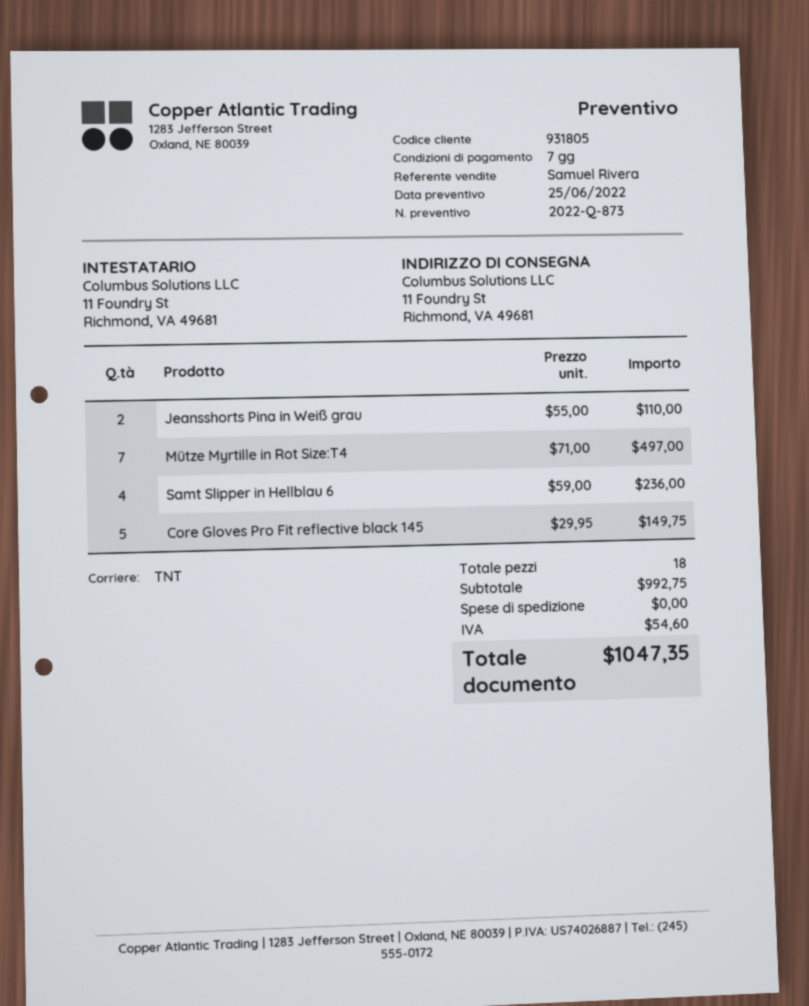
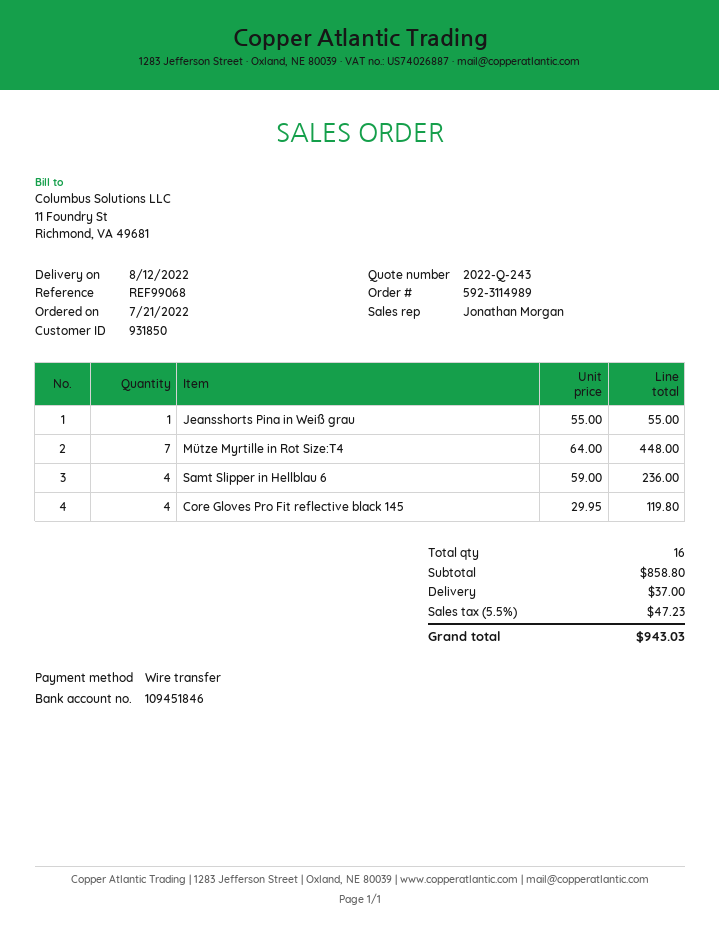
quote number: 2022-Q-873 -> 2022-Q-243
customer number: 931805 -> 931850
sales rep: Samuel Rivera -> Jonathan Morgan
Jeansshorts Pina in Weiß grau: 2 x 55.00 = 110.00 -> 1 x 55.00 = 55.00
Mütze Myrtille in Rot Size:T4: 7 x 71.00 = 497.00 -> 7 x 64.00 = 448.00
Core Gloves Pro Fit reflective black 145: 5 x 29.95 = 149.75 -> 4 x 29.95 = 119.80
total quantity: 18 -> 16
subtotal: 992.75 -> 858.80
shipping: 0.00 -> 37.00
tax: 54.60 -> 47.23
total: 1047.35 -> 943.03

